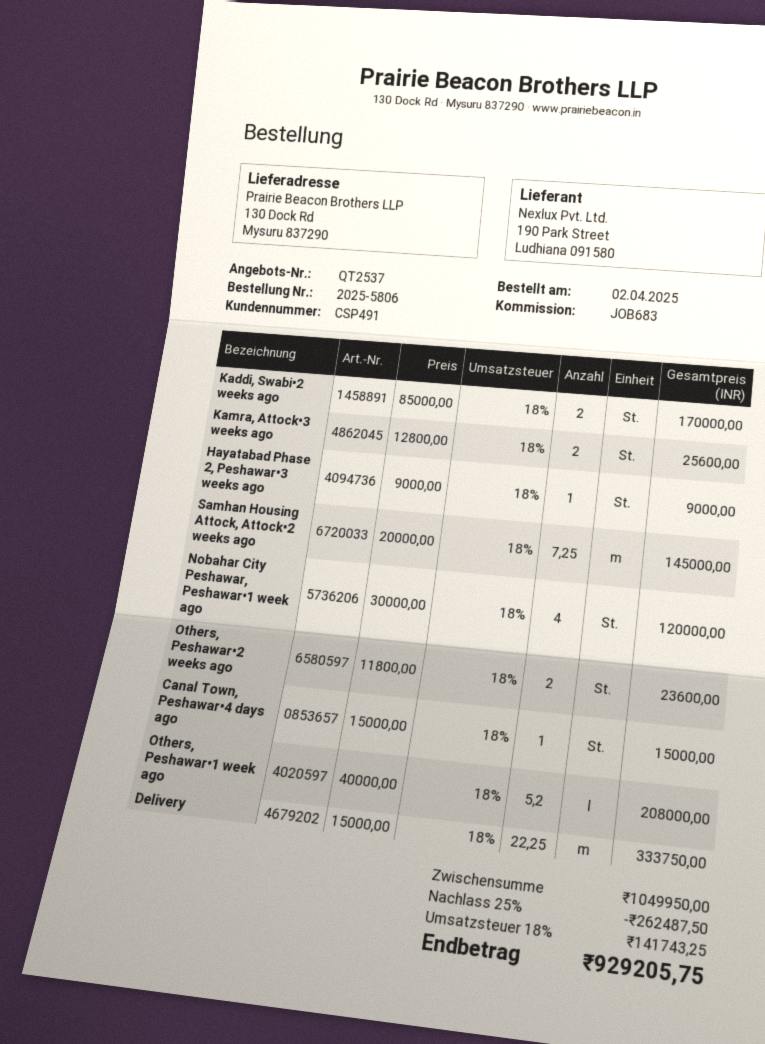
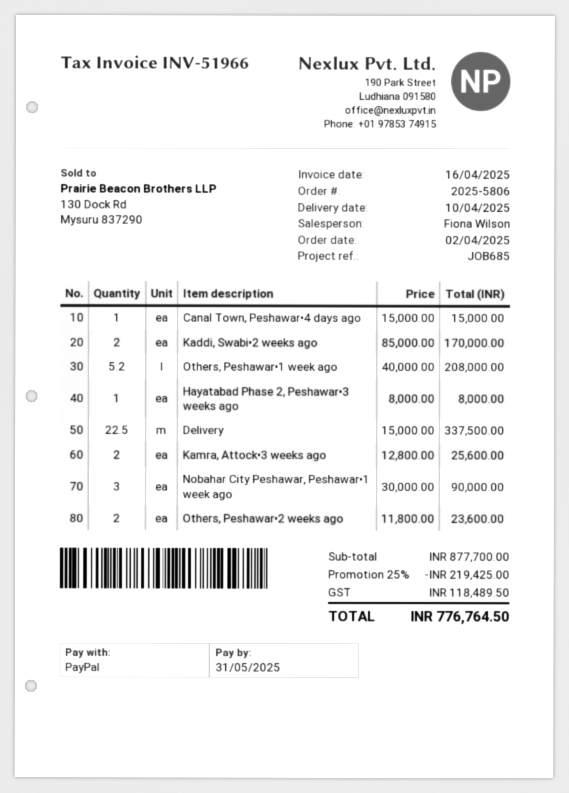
reference: JOB683 -> JOB685
Hayatabad Phase 2, Peshawar•3 weeks ago: 1 x 9000.00 = 9000.00 -> 1 x 8000.00 = 8000.00
Samhan Housing Attock, Attock•2 weeks ago: 7.25 x 20000.00 = 145000.00 -> none
Nobahar City Peshawar, Peshawar•1 week ago: 4 x 30000.00 = 120000.00 -> 3 x 30000.00 = 90000.00
Delivery: 22.25 x 15000.00 = 333750.00 -> 22.5 x 15000.00 = 337500.00
subtotal: 1049950.00 -> 877700.00
discount: 25% = 262487.50 -> 25% = 219425.00
tax: 141743.25 -> 118489.50
total: 929205.75 -> 776764.50

